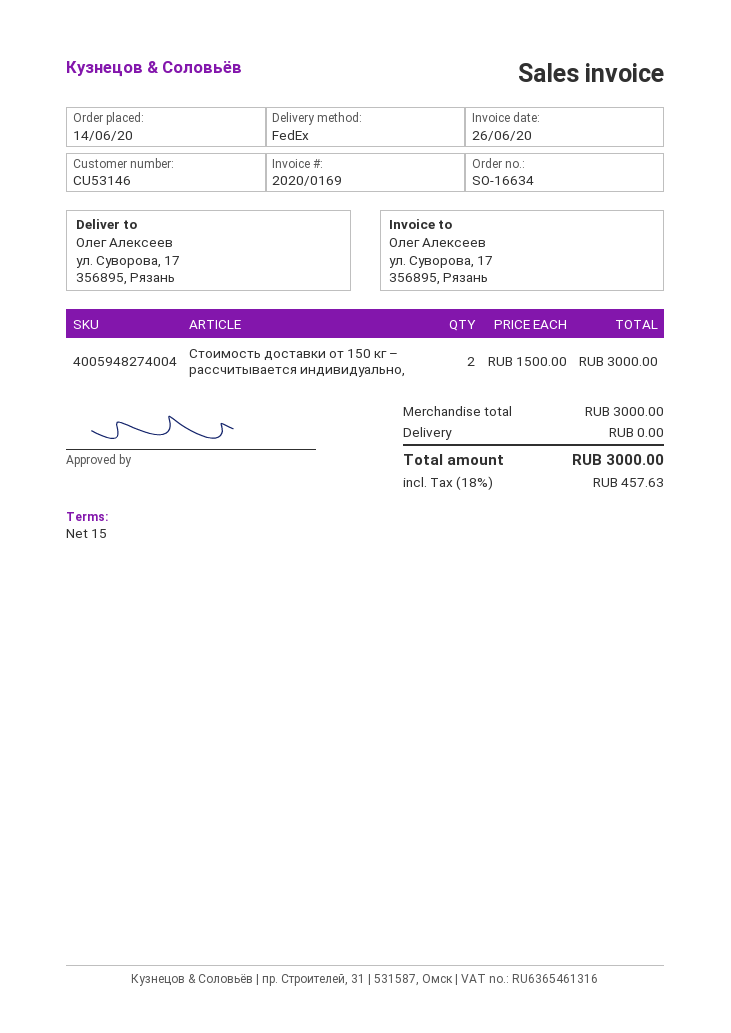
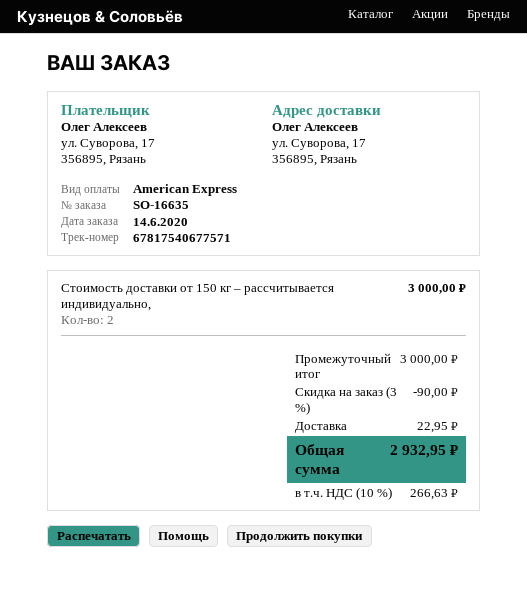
order number: SO-16634 -> SO-16635
discount: none -> 3% = 90.00
shipping: 0.00 -> 22.95
tax: 18% = 457.63 -> 10% = 266.63
total: 3000.00 -> 2932.95

